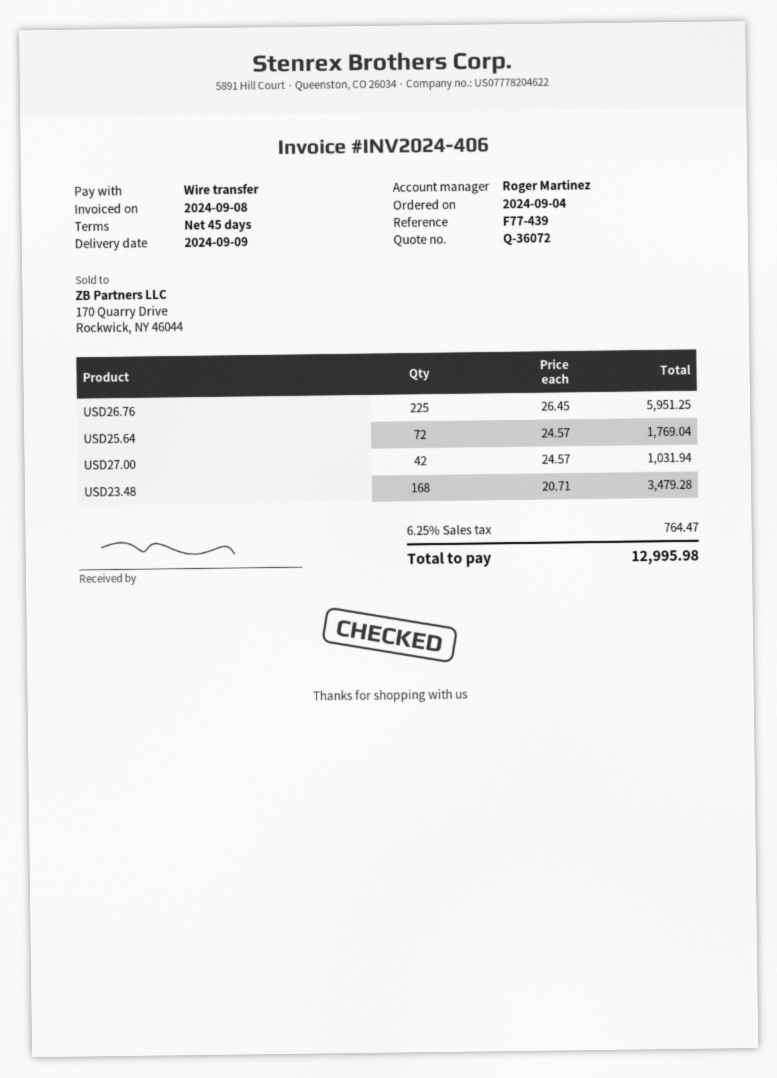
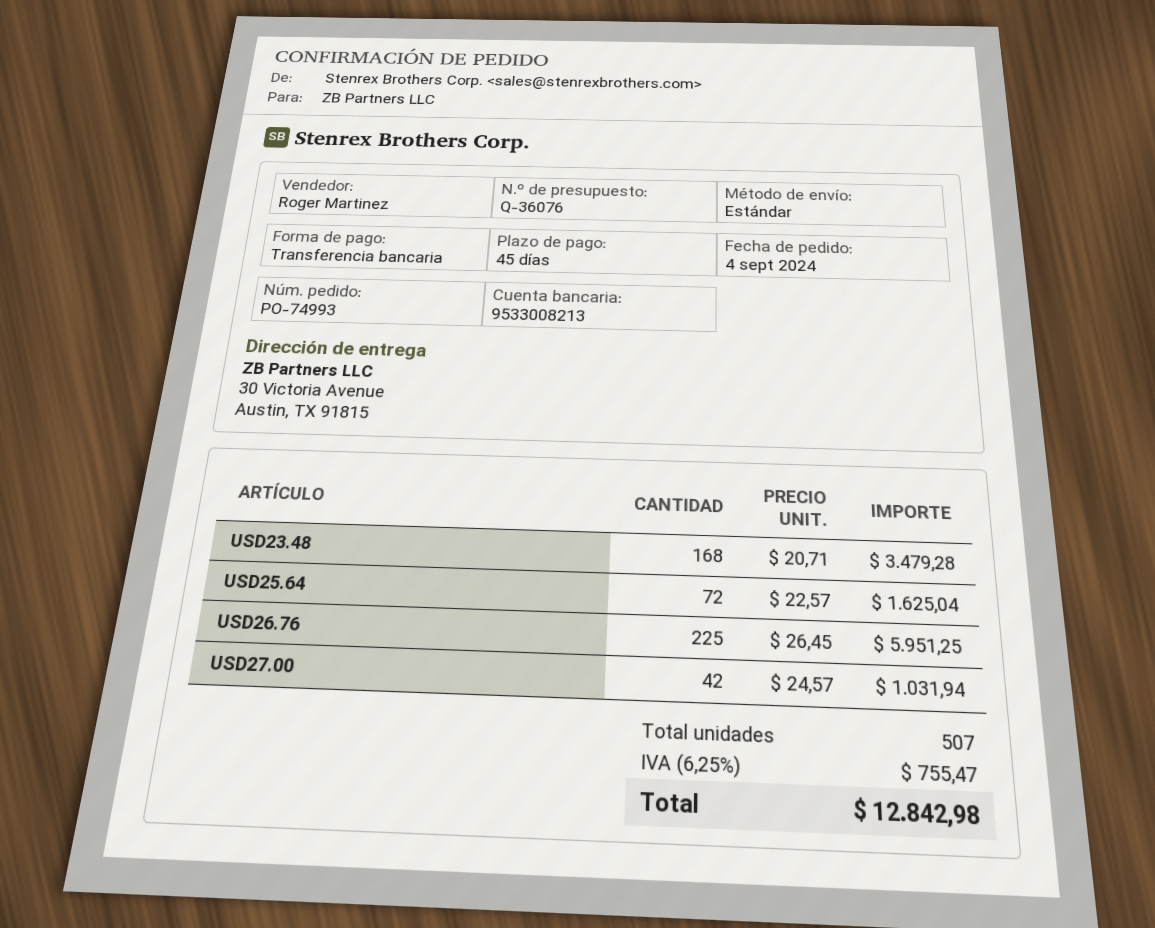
quote number: Q-36072 -> Q-36076
USD25.64: 72 x 24.57 = 1769.04 -> 72 x 22.57 = 1625.04
tax: 6.25% = 764.47 -> 6.25% = 755.47
total: 12995.98 -> 12842.98

